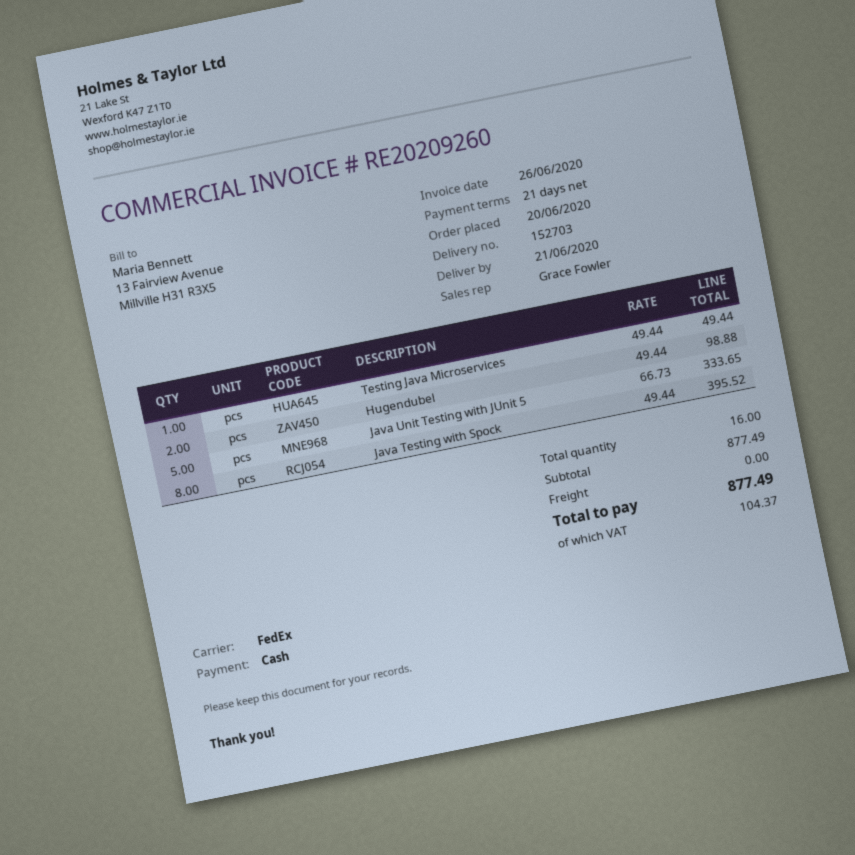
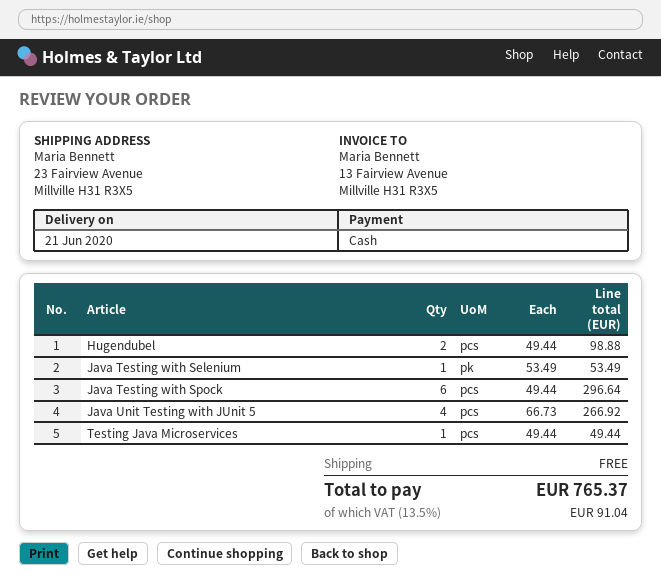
Java Unit Testing with JUnit 5: 5 x 66.73 = 333.65 -> 4 x 66.73 = 266.92
Java Testing with Spock: 8 x 49.44 = 395.52 -> 6 x 49.44 = 296.64
Java Testing with Selenium: none -> 1 x 53.49 = 53.49
tax: 104.37 -> 91.04
total: 877.49 -> 765.37

